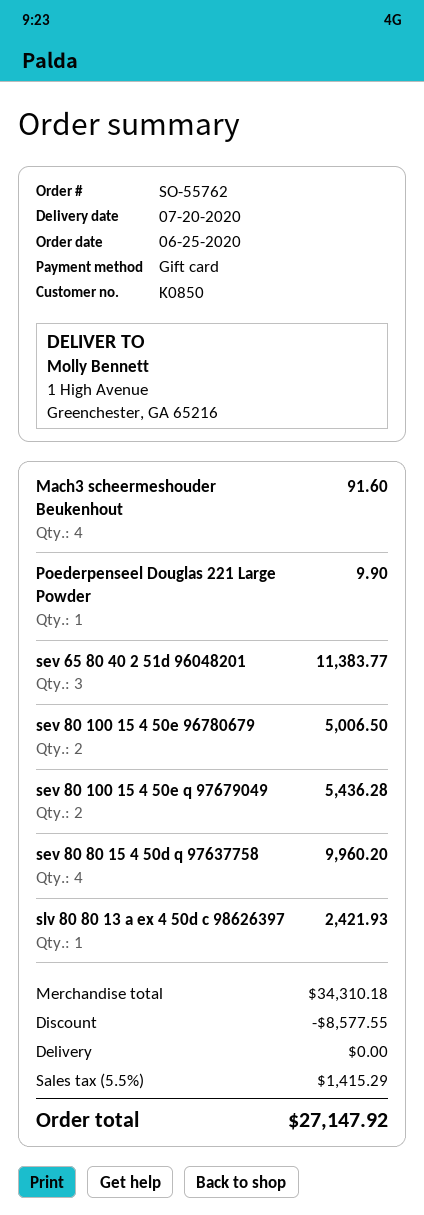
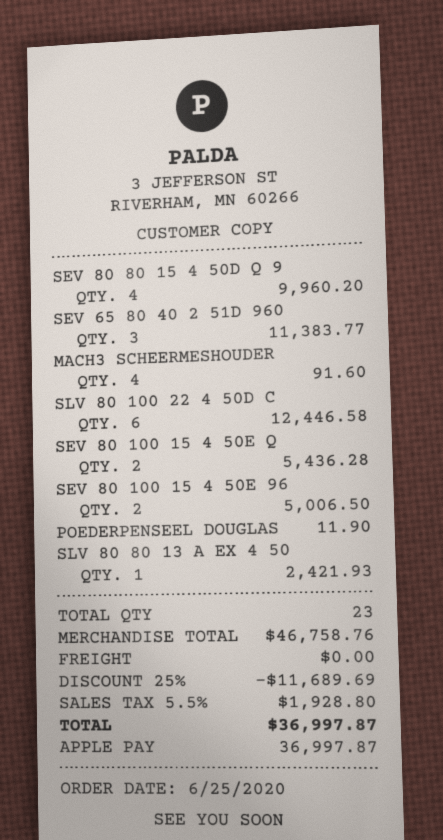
payment method: gift card -> Apple Pay
Poederpenseel Douglas 221 Large Powder: 1 for 9.90 -> 1 for 11.90
SLV 80 100 22 4 50D C: none -> 6 for 12446.58
subtotal: 34310.18 -> 46758.76
discount: 8577.55 -> 11689.69
tax: 5.5% = 1415.29 -> 5.5% = 1928.80
total: 27147.92 -> 36997.87

